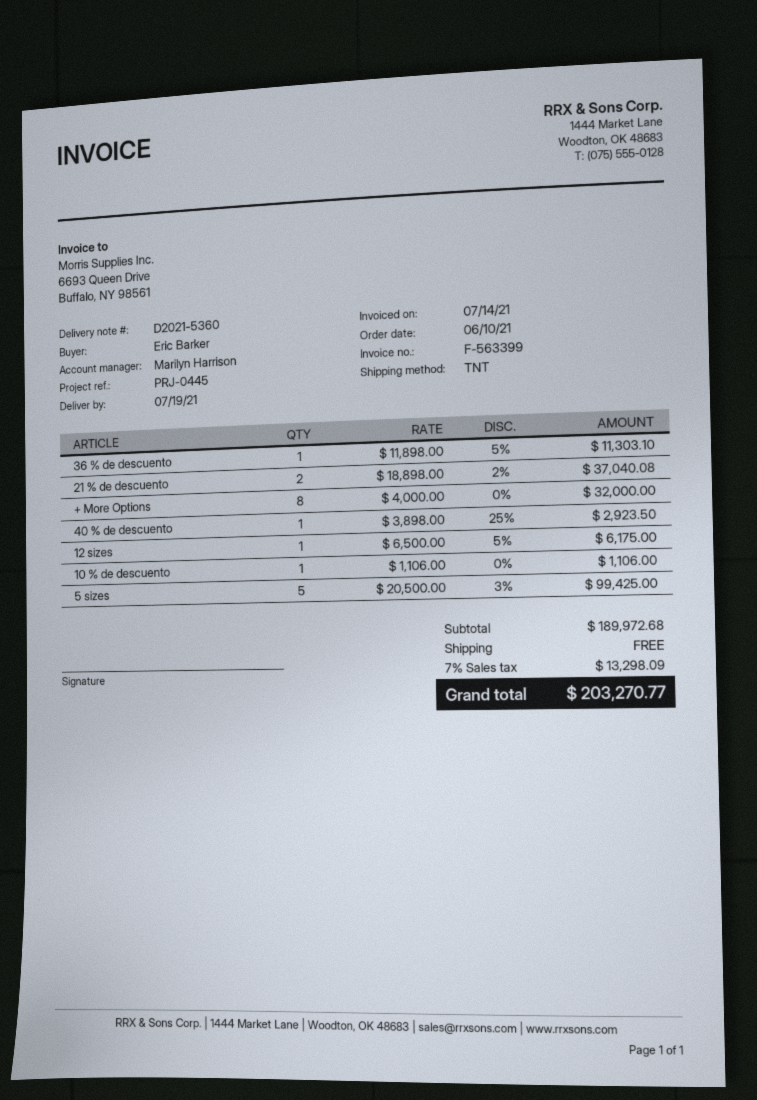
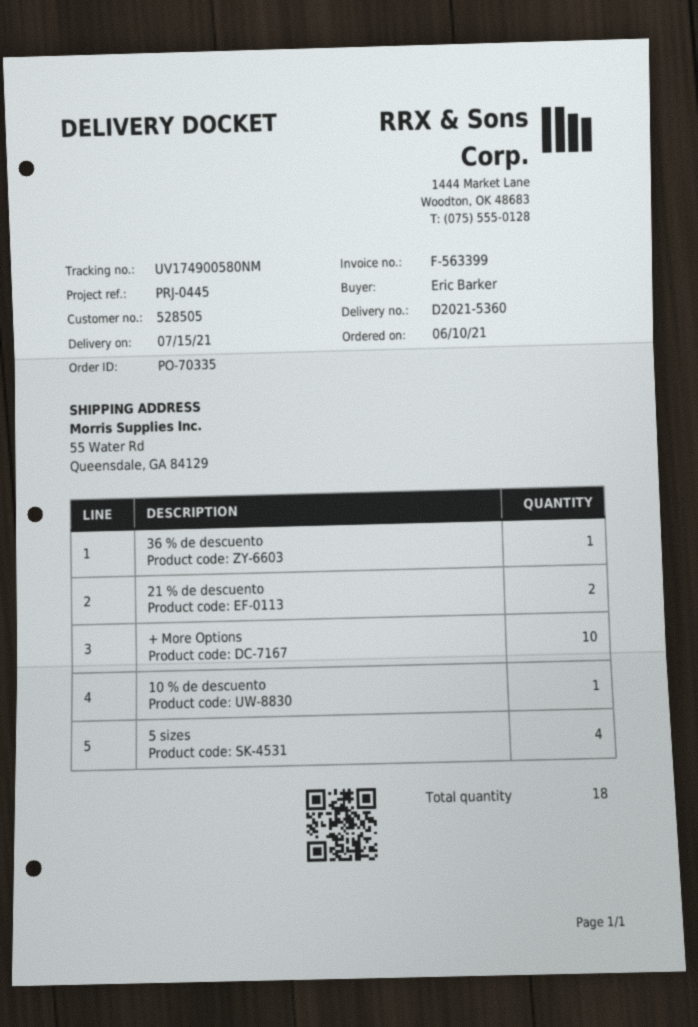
delivery date: 2021-07-19 -> 2021-07-15
+ More Options: 8 -> 10
40 % de descuento: 1 -> none
12 sizes: 1 -> none
5 sizes: 5 -> 4

